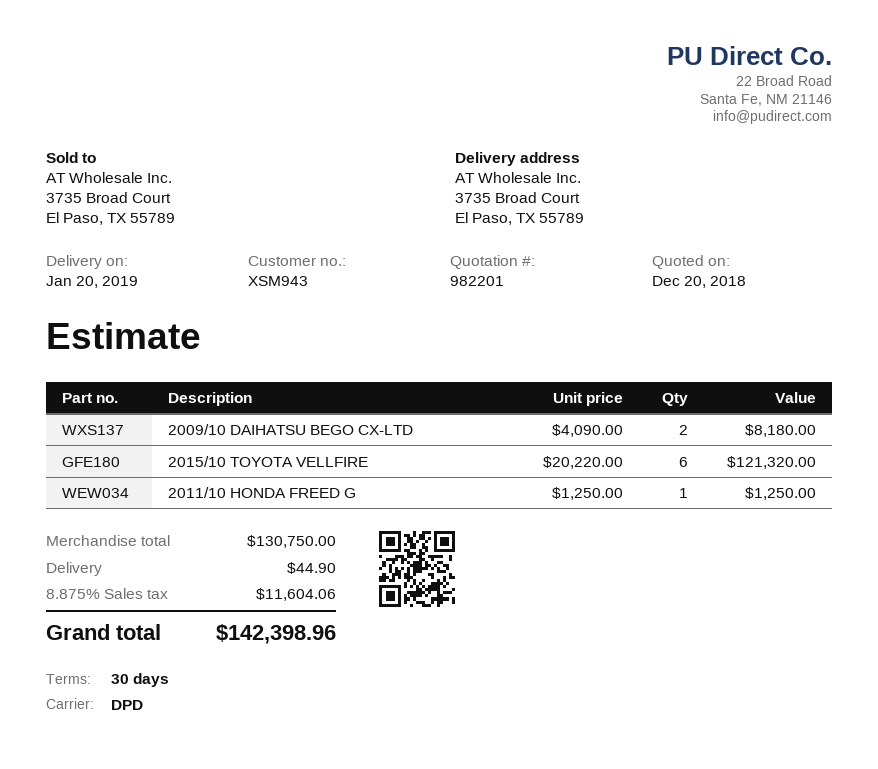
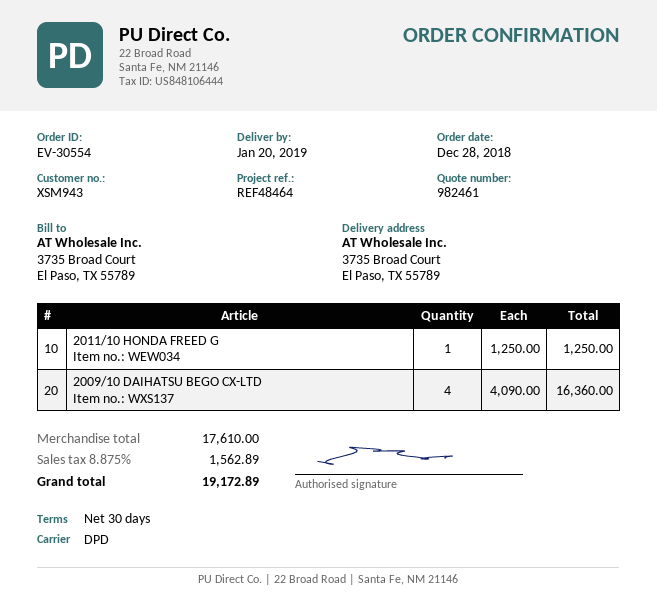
quote number: 982201 -> 982461
2009/10 DAIHATSU BEGO CX-LTD: 2 x 4090.00 = 8180.00 -> 4 x 4090.00 = 16360.00
2015/10 TOYOTA VELLFIRE: 6 x 20220.00 = 121320.00 -> none
subtotal: 130750.00 -> 17610.00
shipping: 44.90 -> none
tax: 8.875% = 11604.06 -> 8.875% = 1562.89
total: 142398.96 -> 19172.89

